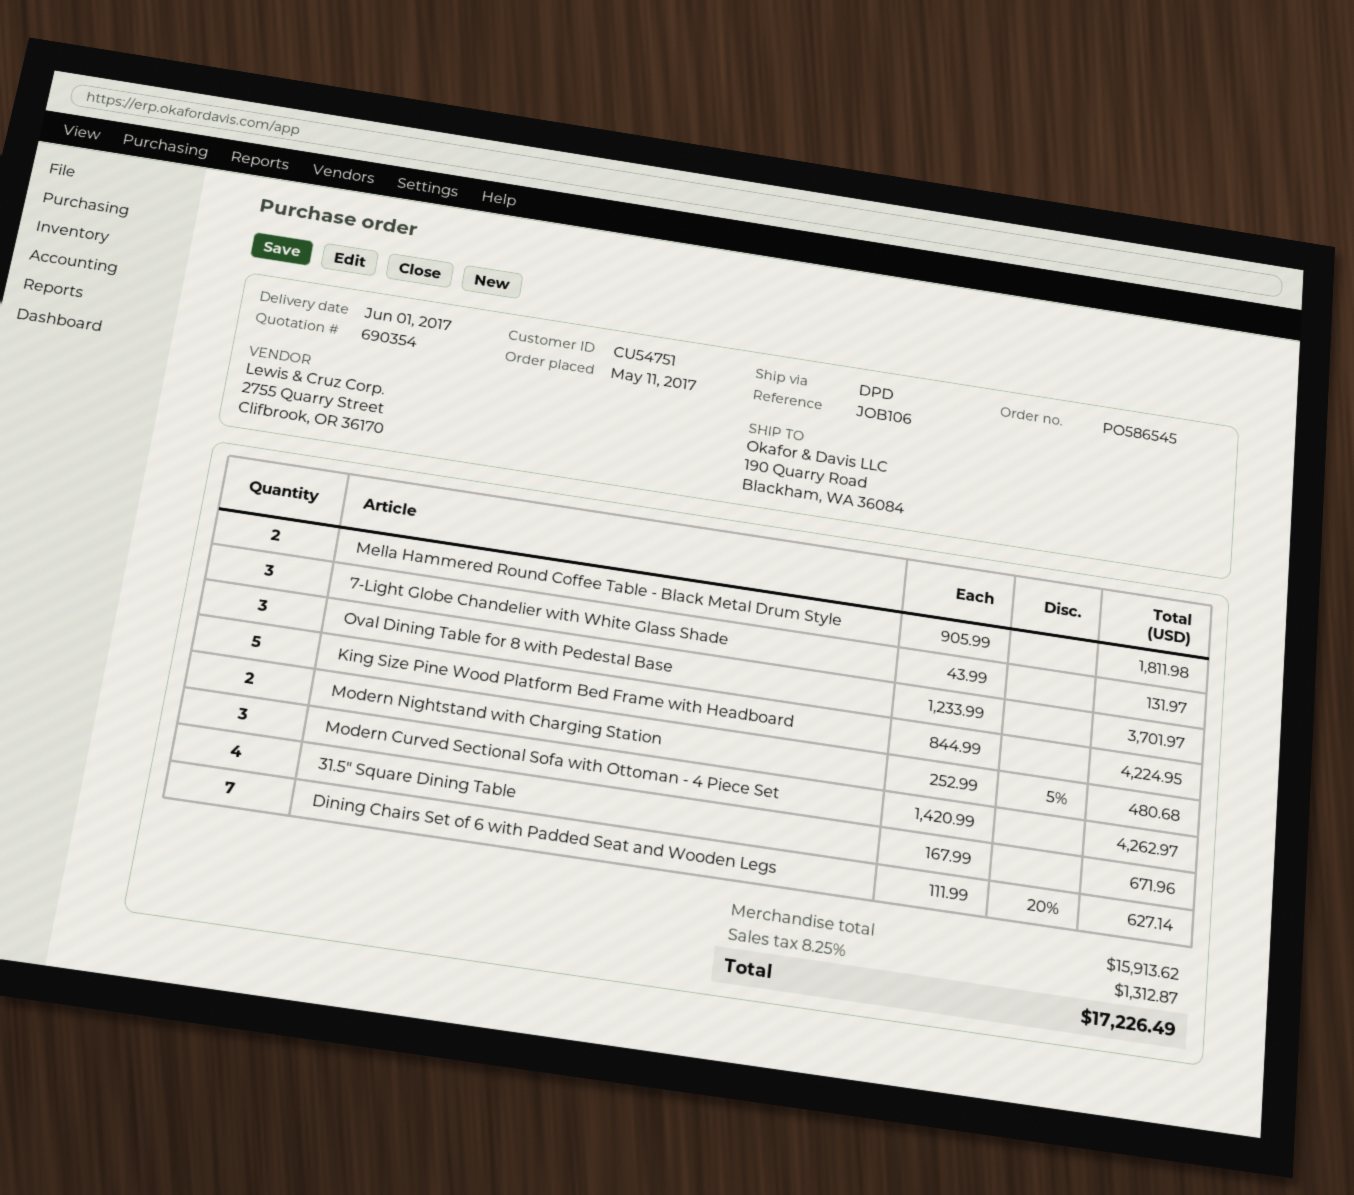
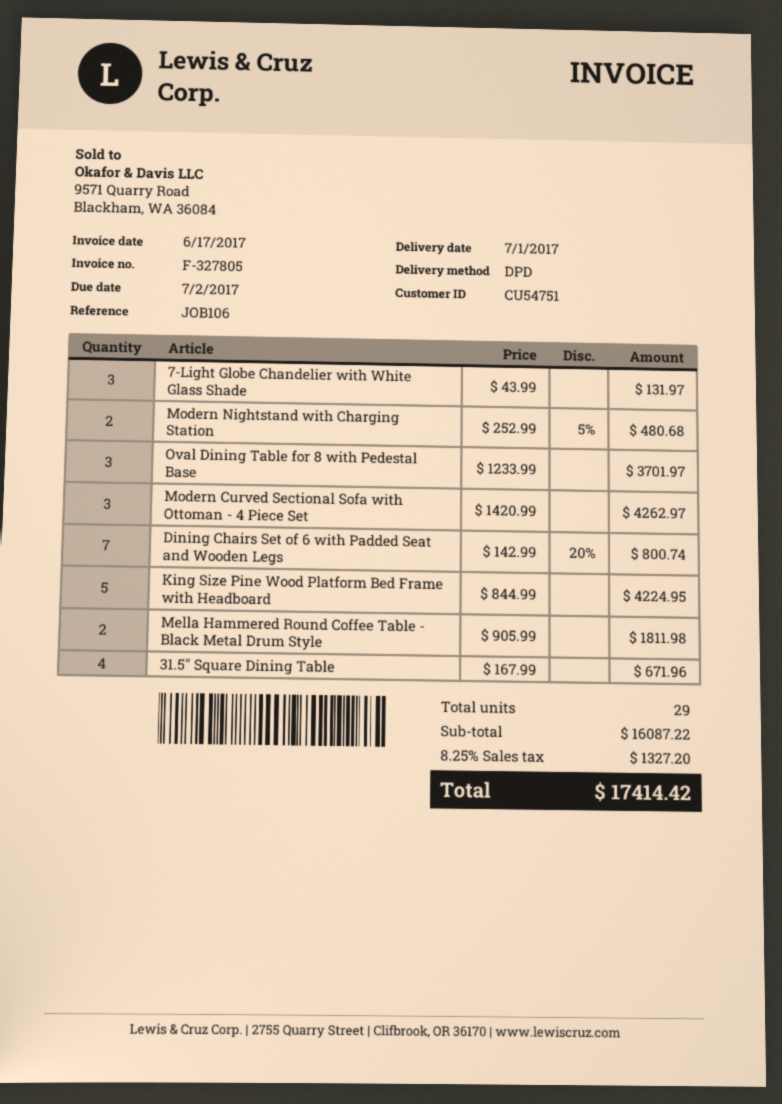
delivery date: 2017-06-01 -> 2017-07-01
Dining Chairs Set of 6 with Padded Seat and Wooden Legs: 7 x 111.99 - 20% = 627.14 -> 7 x 142.99 - 20% = 800.74
subtotal: 15913.62 -> 16087.22
tax: 8.25% = 1312.87 -> 8.25% = 1327.20
total: 17226.49 -> 17414.42

